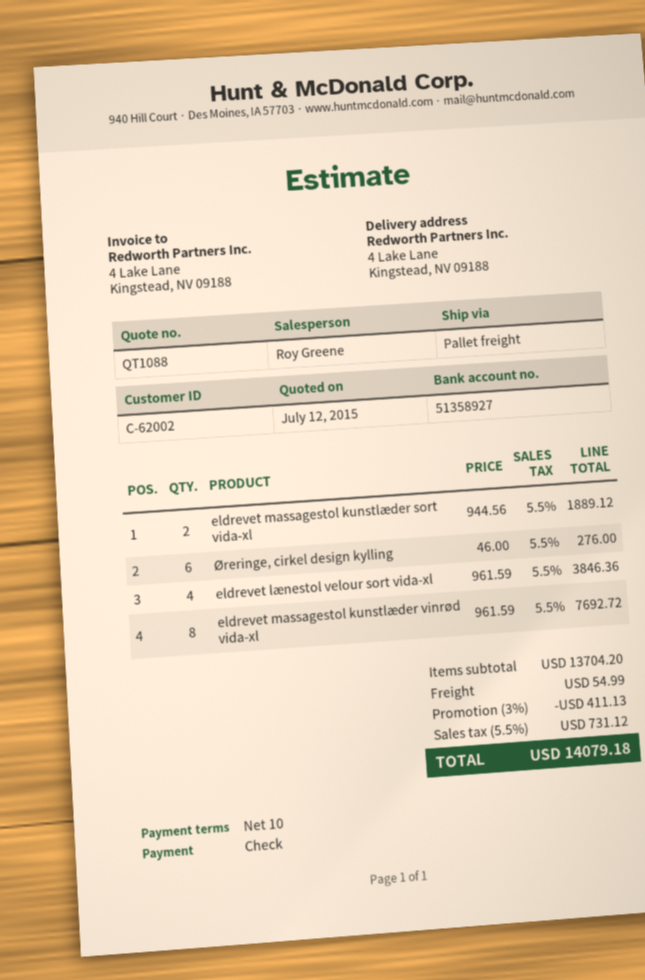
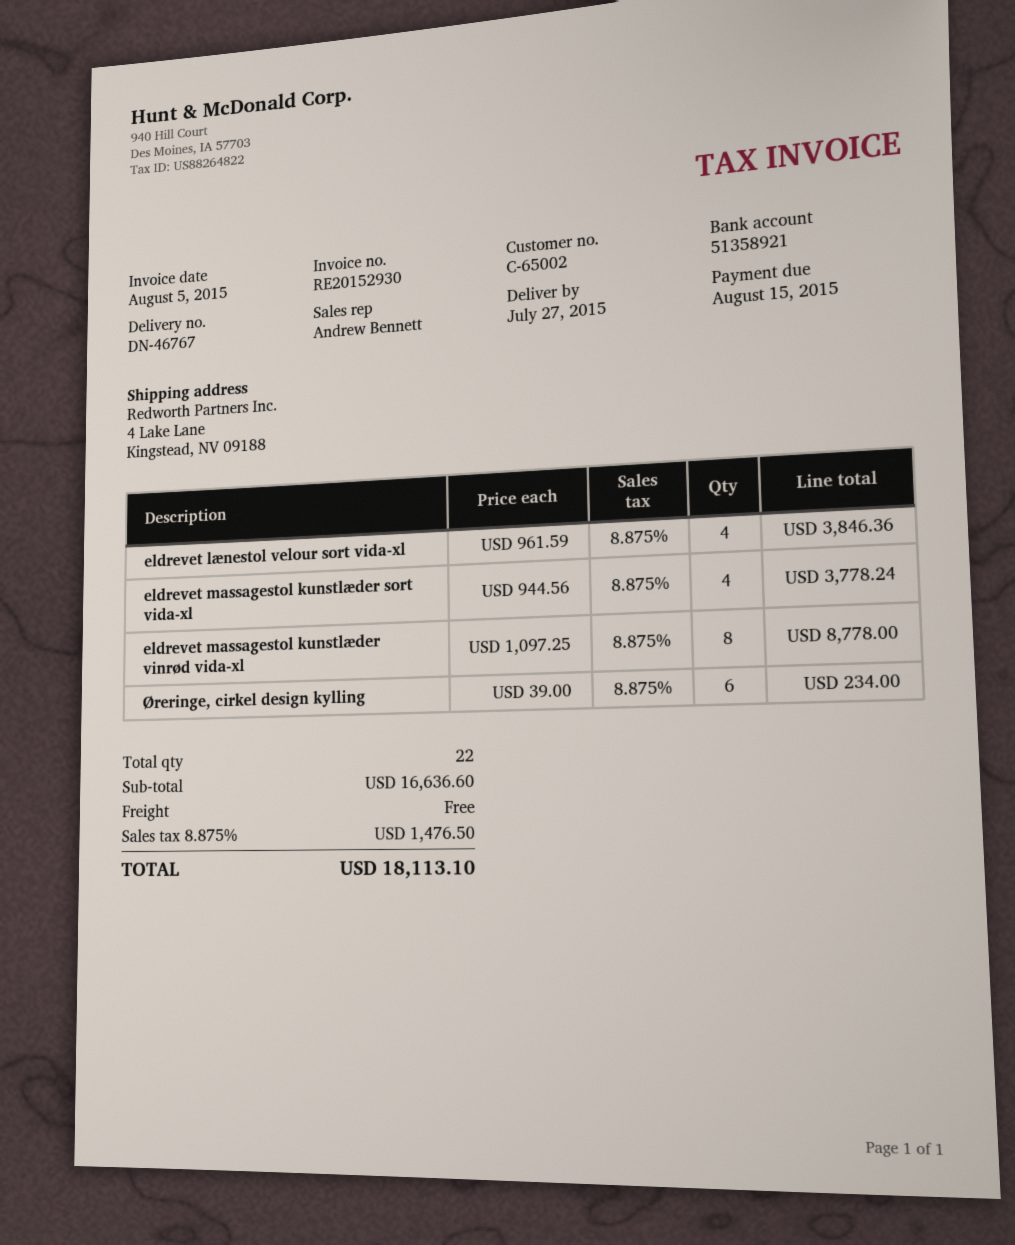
customer number: C-62002 -> C-65002
sales rep: Roy Greene -> Andrew Bennett
bank account: 51358927 -> 51358921
eldrevet massagestol kunstlæder sort vida-xl: 2 x 944.56 = 1889.12 -> 4 x 944.56 = 3778.24
Øreringe, cirkel design kylling: 6 x 46.00 = 276.00 -> 6 x 39.00 = 234.00
eldrevet massagestol kunstlæder vinrød vida-xl: 8 x 961.59 = 7692.72 -> 8 x 1097.25 = 8778.00
subtotal: 13704.20 -> 16636.60
discount: 3% = 411.13 -> none
shipping: 54.99 -> 0.00
tax: 5.5% = 731.12 -> 8.875% = 1476.50
total: 14079.18 -> 18113.10

